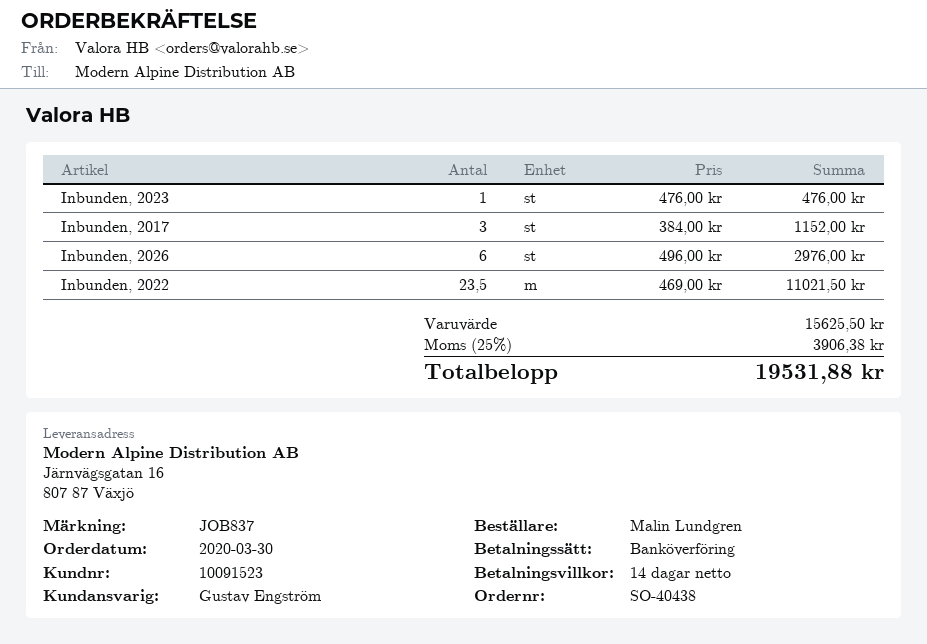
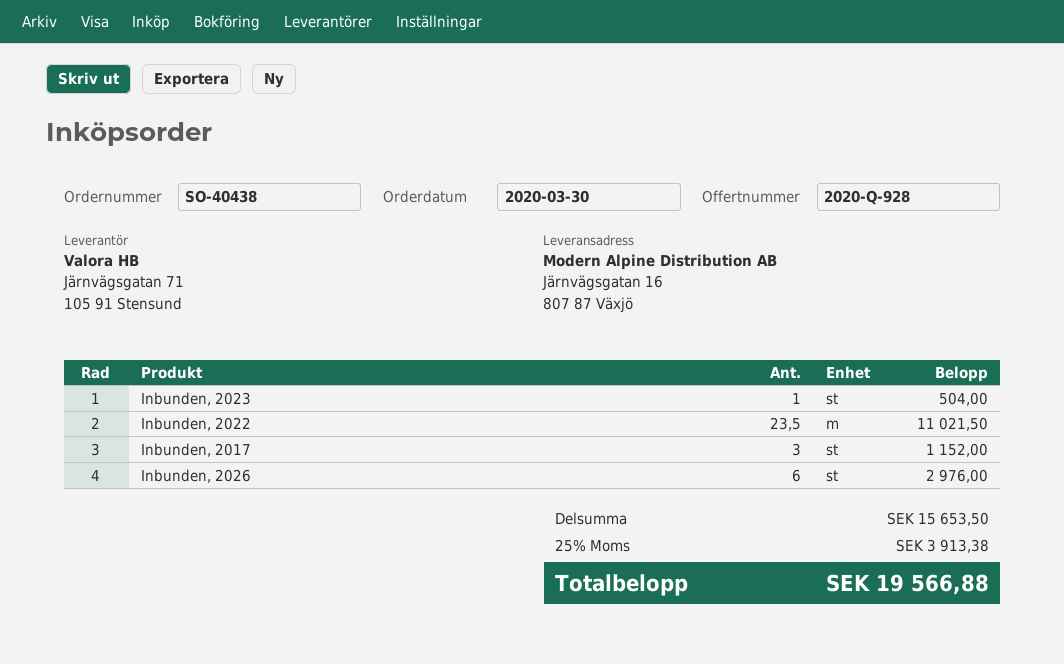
Inbunden, 2023: 1 for 476.00 -> 1 for 504.00
subtotal: 15625.50 -> 15653.50
tax: 25% = 3906.38 -> 25% = 3913.38
total: 19531.88 -> 19566.88

